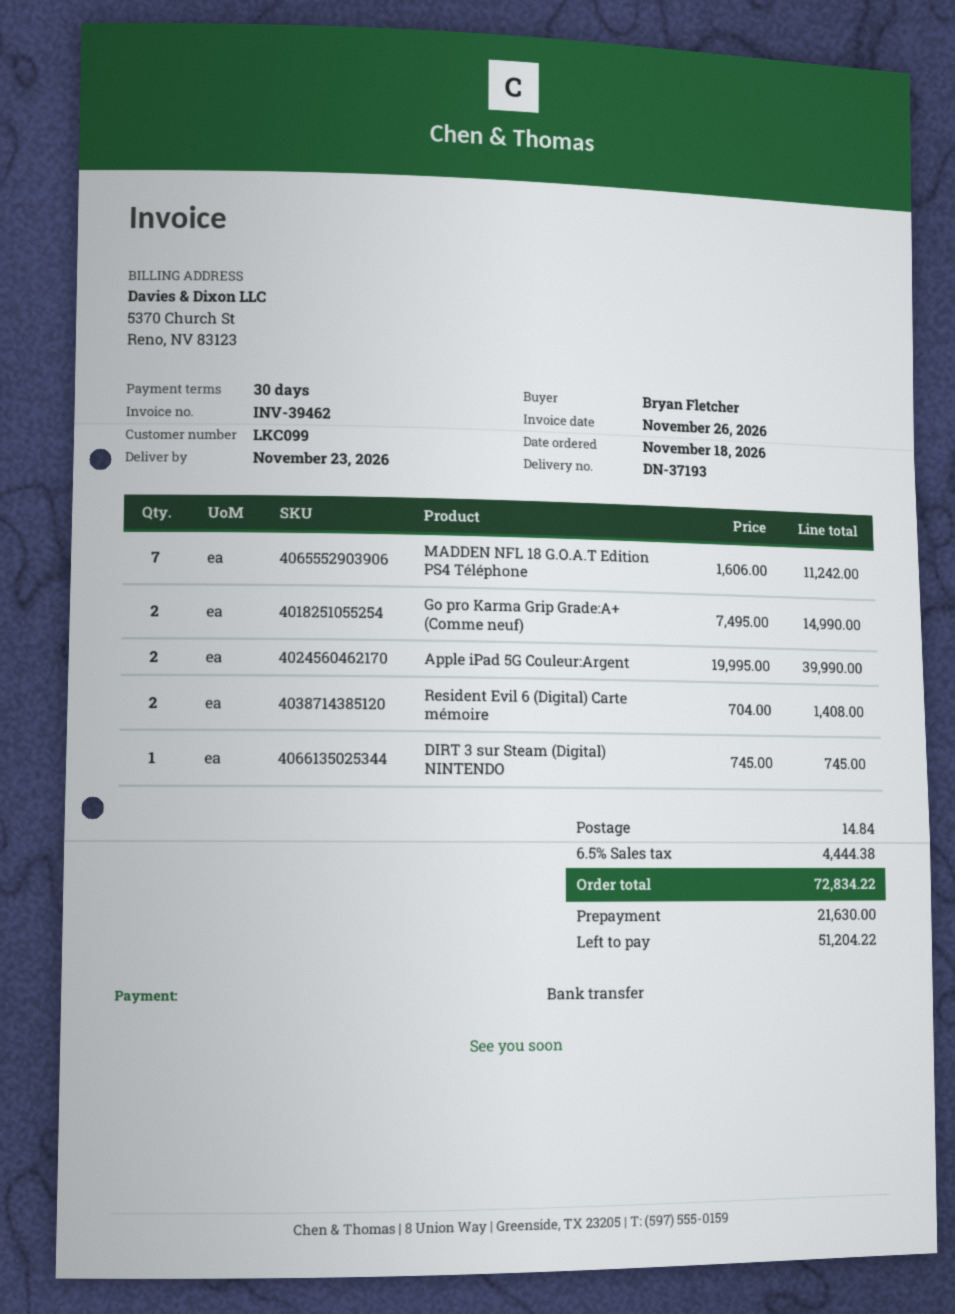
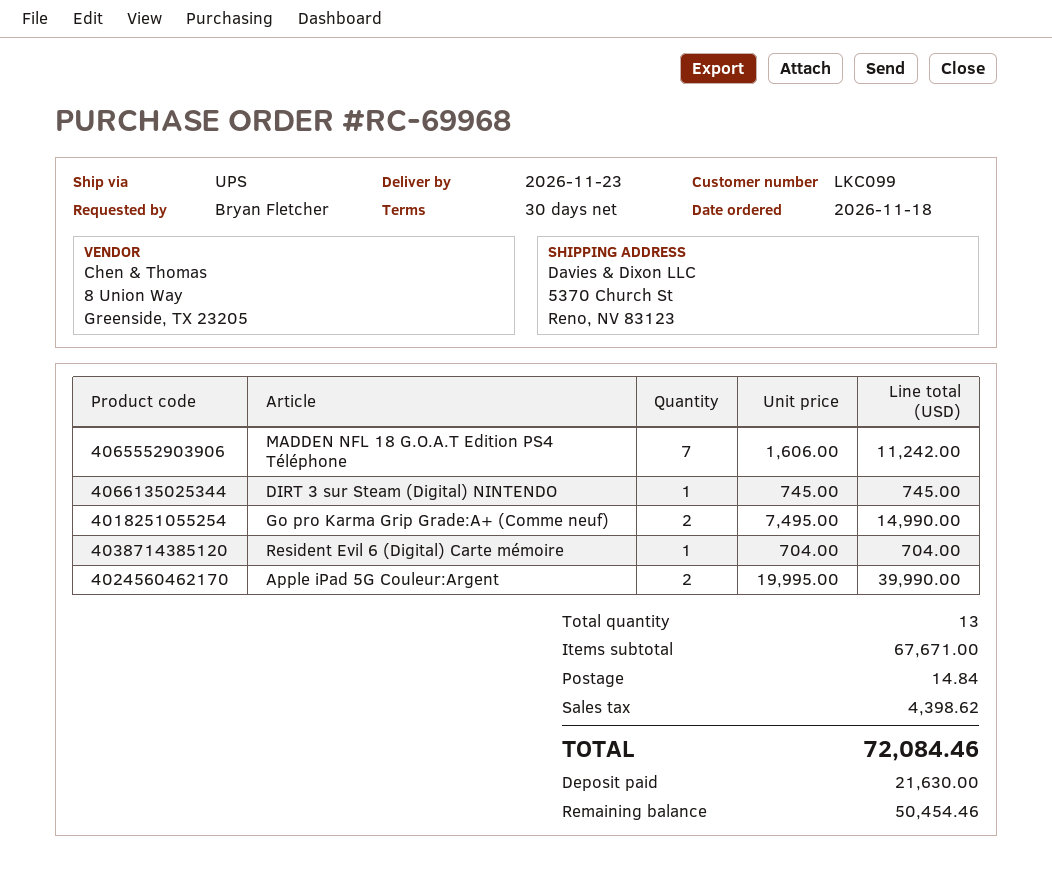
Resident Evil 6 (Digital) Carte mémoire: 2 x 704.00 = 1408.00 -> 1 x 704.00 = 704.00
tax: 4444.38 -> 4398.62
total: 72834.22 -> 72084.46
balance: 51204.22 -> 50454.46

